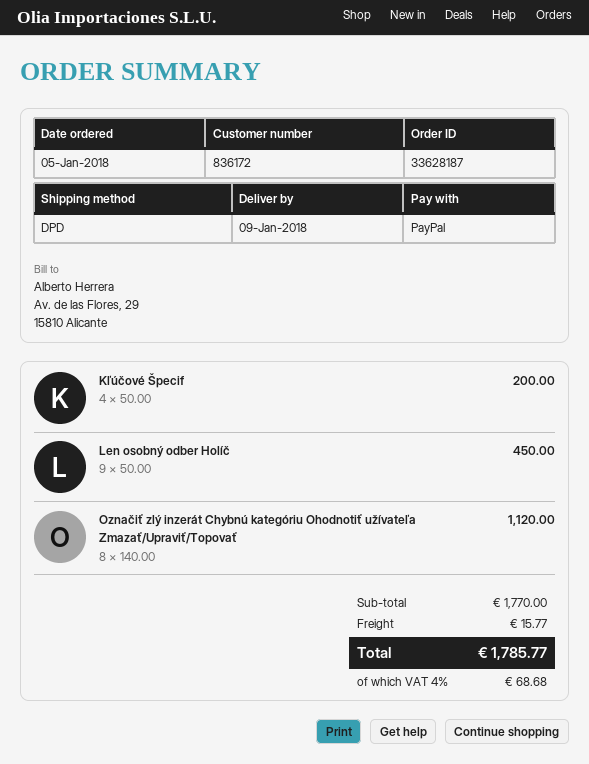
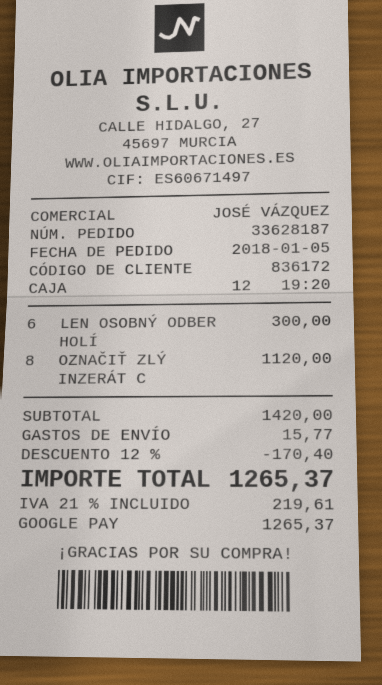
payment method: PayPal -> Google Pay
Kľúčové Špecif: 4 for 200.00 -> none
Len osobný odber Holíč: 9 for 450.00 -> 6 for 300.00
subtotal: 1770.00 -> 1420.00
discount: none -> 12% = 170.40
tax: 4% = 68.68 -> 21% = 219.61
total: 1785.77 -> 1265.37

